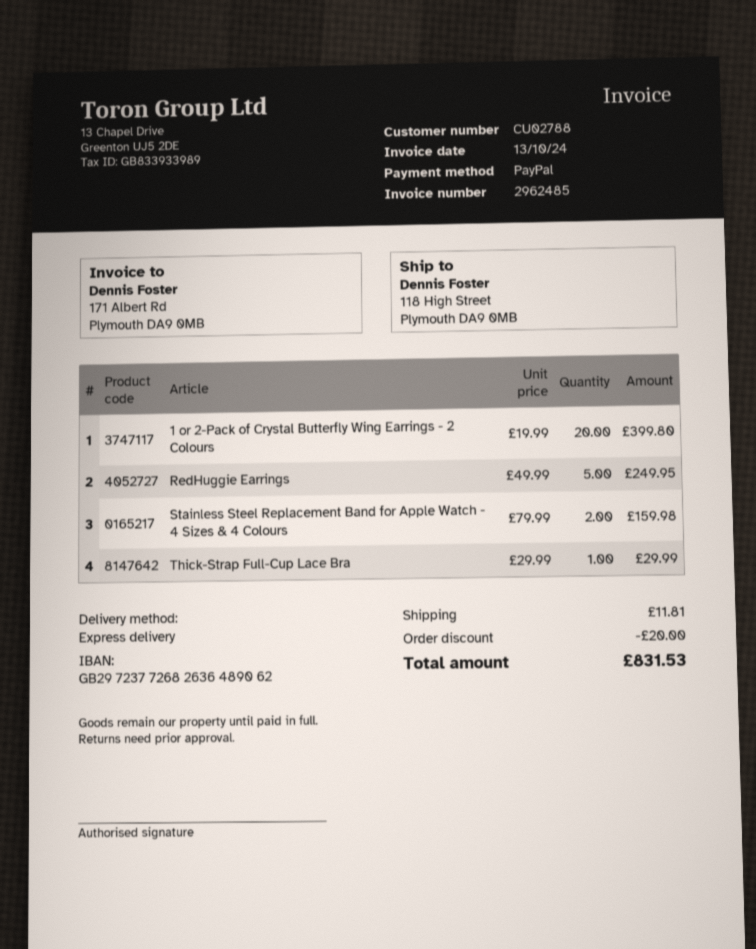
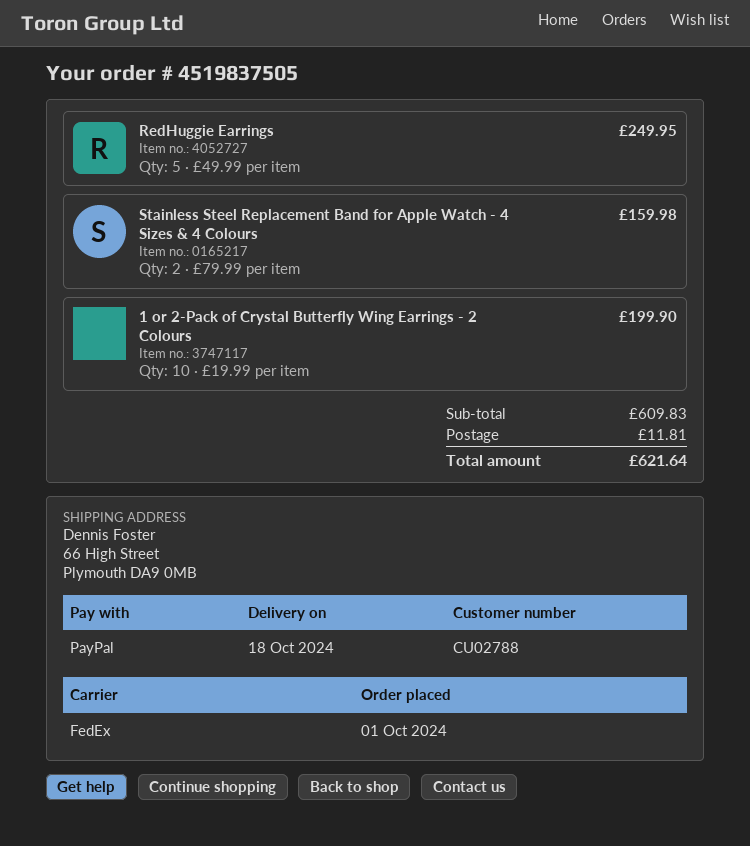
shipping method: express -> FedEx
ship to: 118 High Street, Plymouth DA9 0MB -> 66 High Street, Plymouth DA9 0MB
1 or 2-Pack of Crystal Butterfly Wing Earrings - 2 Colours: 20 x 19.99 = 399.80 -> 10 x 19.99 = 199.90
Thick-Strap Full-Cup Lace Bra: 1 x 29.99 = 29.99 -> none
discount: 20.00 -> none
total: 831.53 -> 621.64

